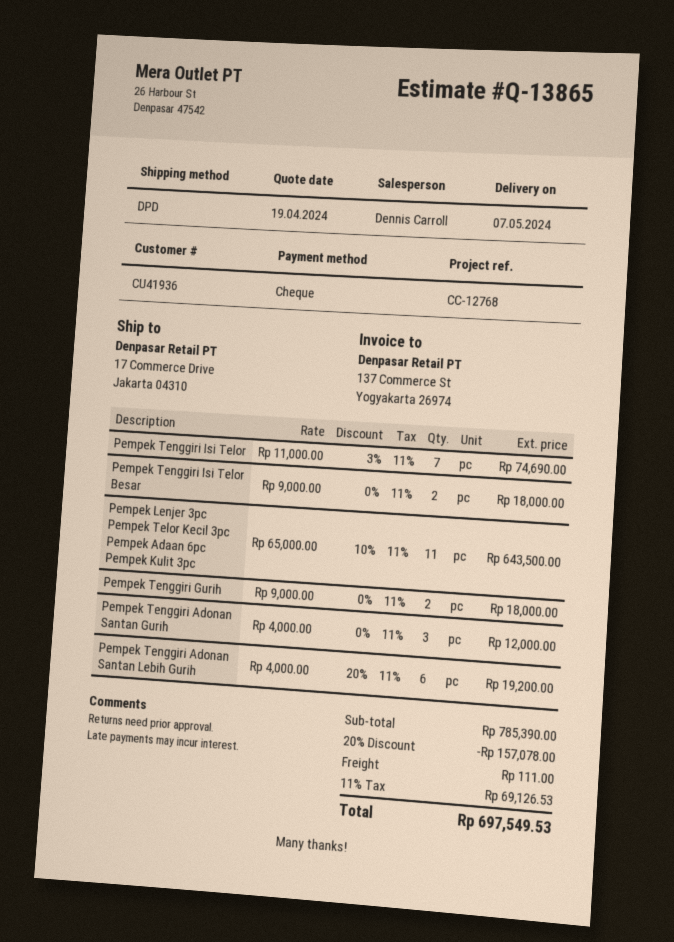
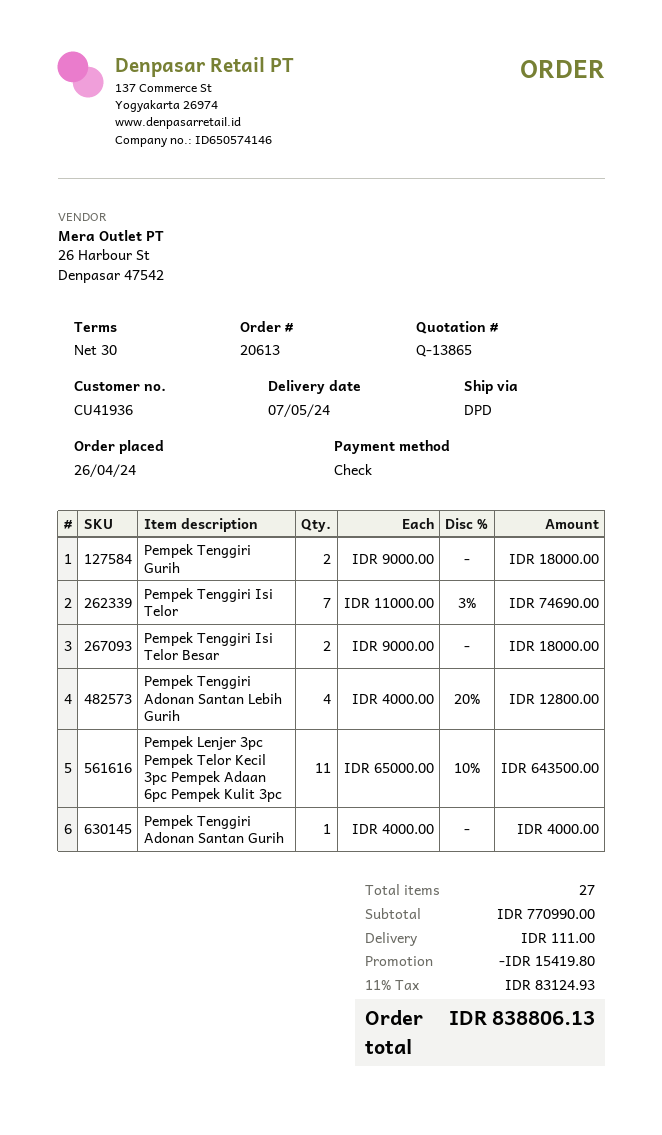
Pempek Tenggiri Adonan Santan Gurih: 3 x 4000.00 = 12000.00 -> 1 x 4000.00 = 4000.00
Pempek Tenggiri Adonan Santan Lebih Gurih: 6 x 4000.00 - 20% = 19200.00 -> 4 x 4000.00 - 20% = 12800.00
subtotal: 785390.00 -> 770990.00
discount: 157078.00 -> 15419.80
tax: 11% = 69126.53 -> 11% = 83124.93
total: 697549.53 -> 838806.13

